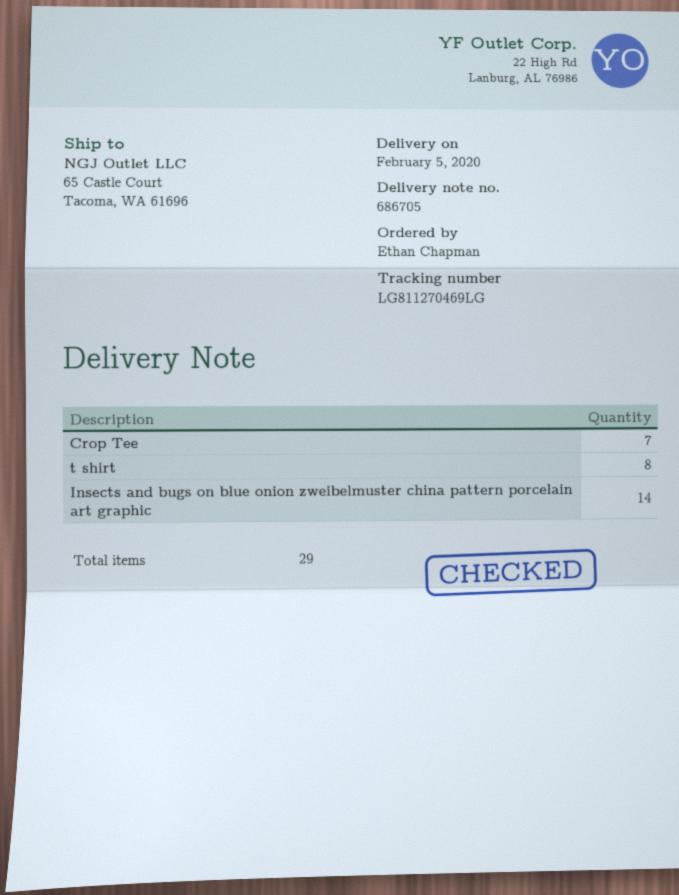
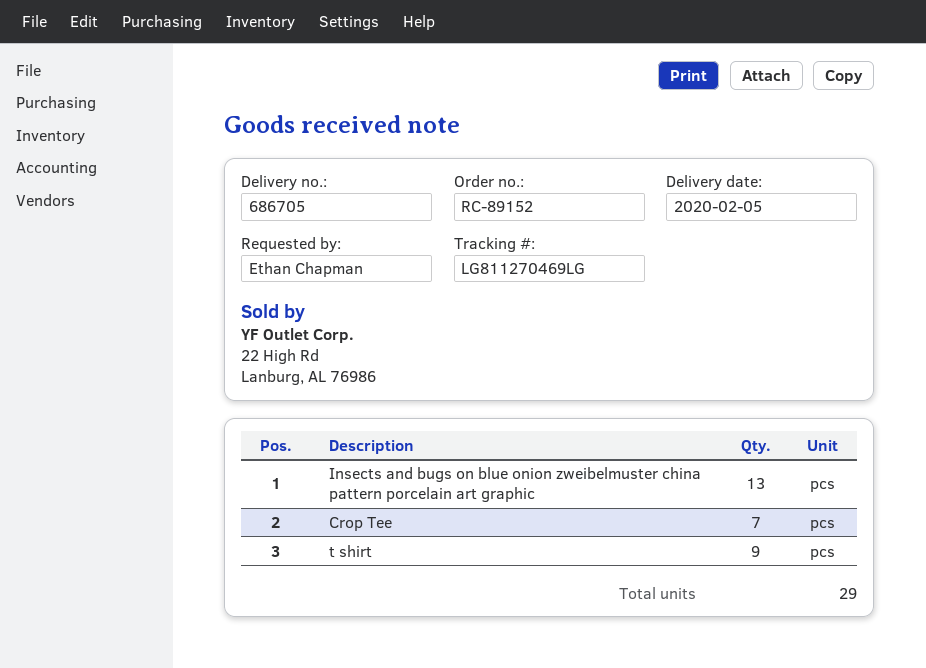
t shirt: 8 -> 9
Insects and bugs on blue onion zweibelmuster china pattern porcelain art graphic: 14 -> 13

